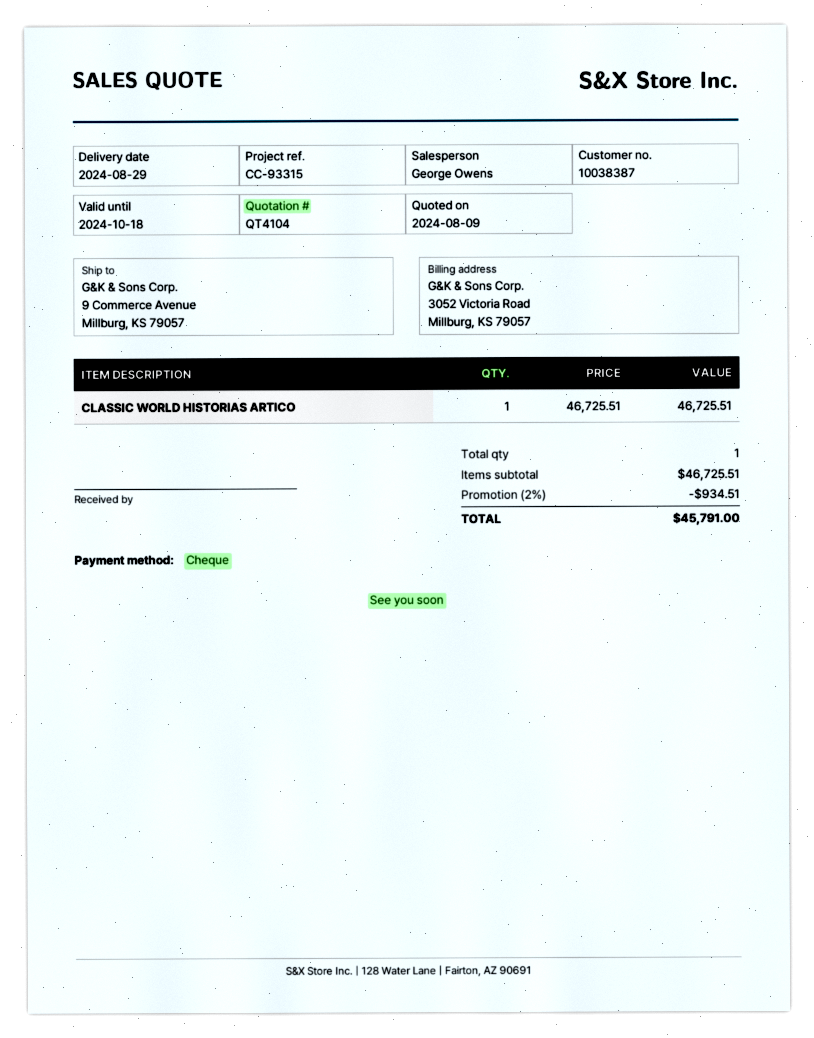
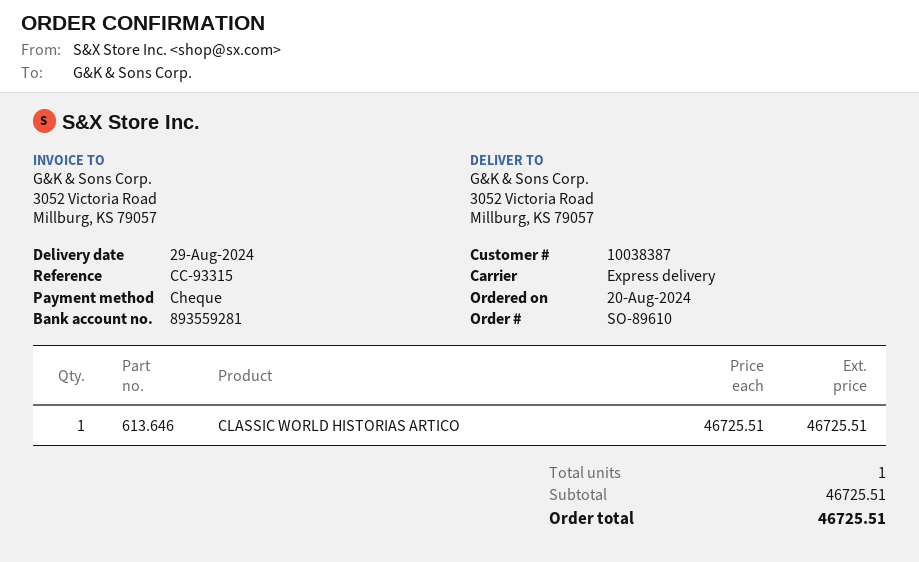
ship to: 9 Commerce Avenue, Millburg, KS 79057 -> 3052 Victoria Road, Millburg, KS 79057
discount: 2% = 934.51 -> none
total: 45791.00 -> 46725.51

